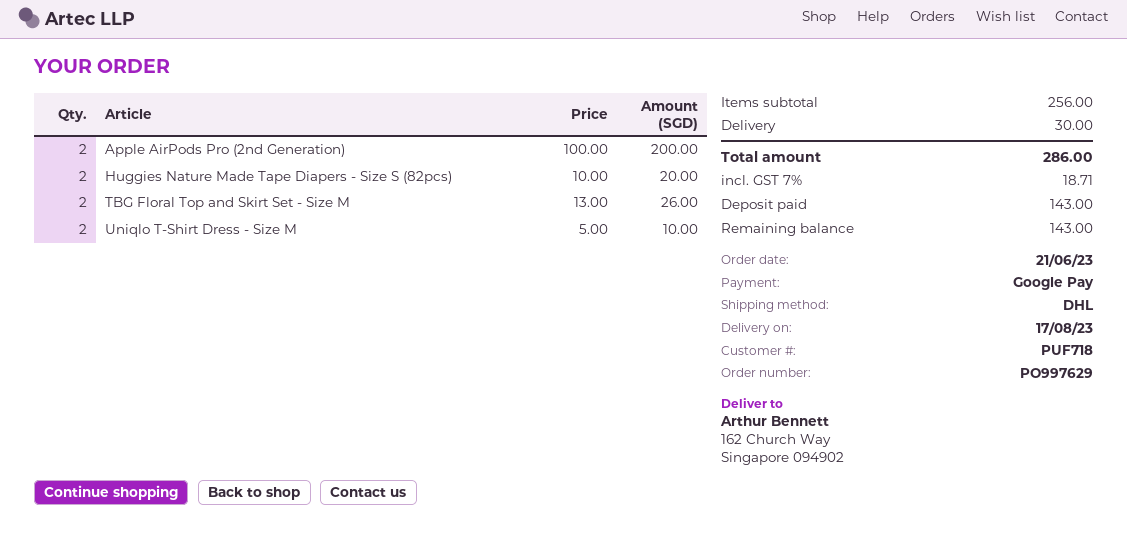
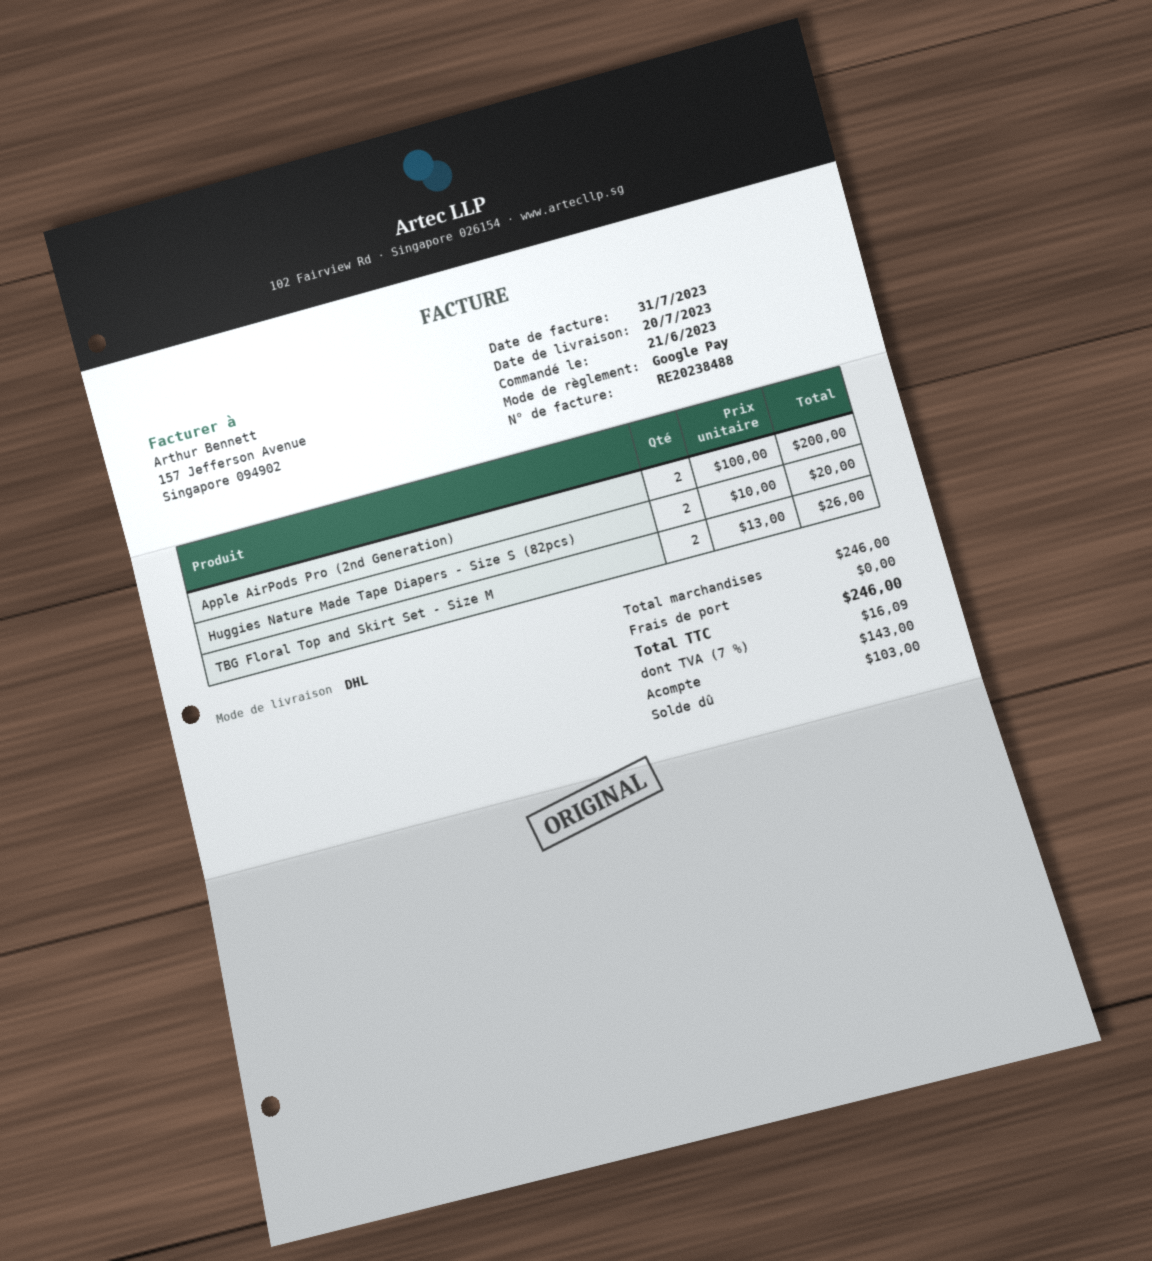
delivery date: 2023-08-17 -> 2023-07-20
Uniqlo T-Shirt Dress - Size M: 2 x 5.00 = 10.00 -> none
subtotal: 256.00 -> 246.00
shipping: 30.00 -> 0.00
tax: 7% = 18.71 -> 7% = 16.09
total: 286.00 -> 246.00
balance: 143.00 -> 103.00

